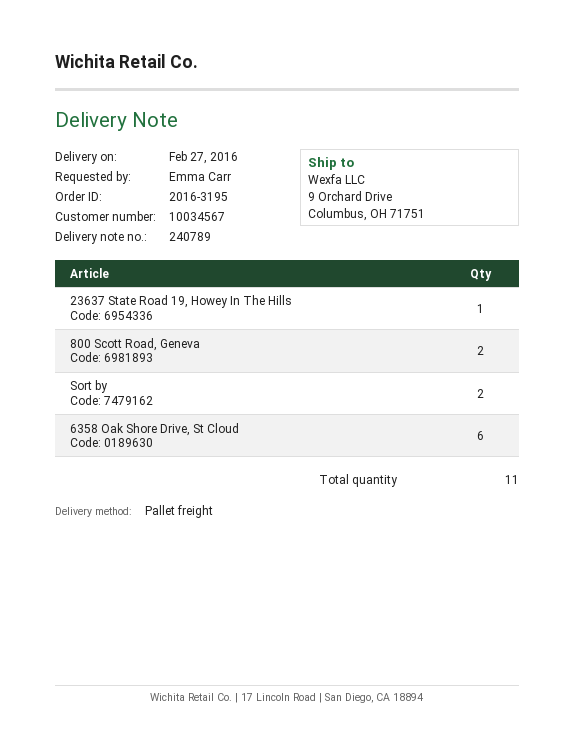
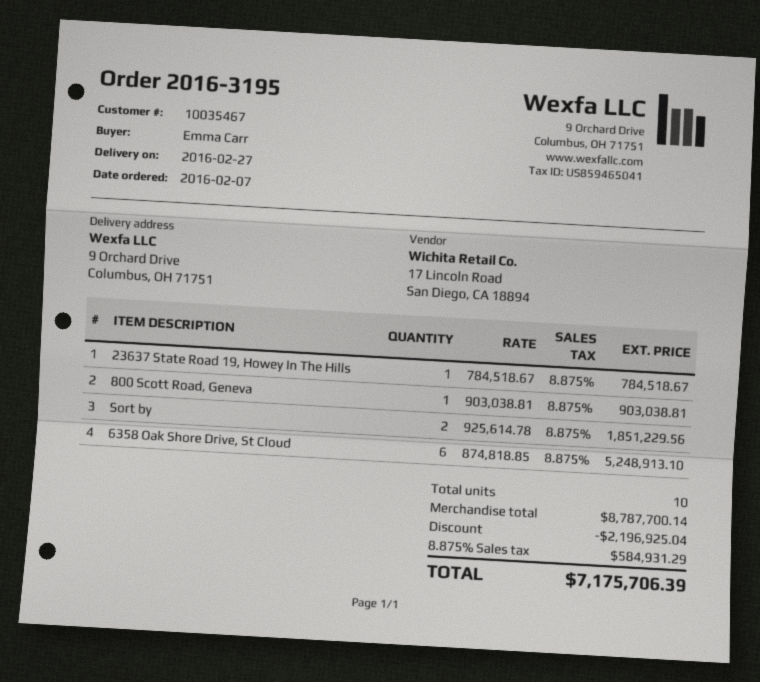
customer number: 10034567 -> 10035467
800 Scott Road, Geneva: 2 -> 1
total quantity: 11 -> 10

